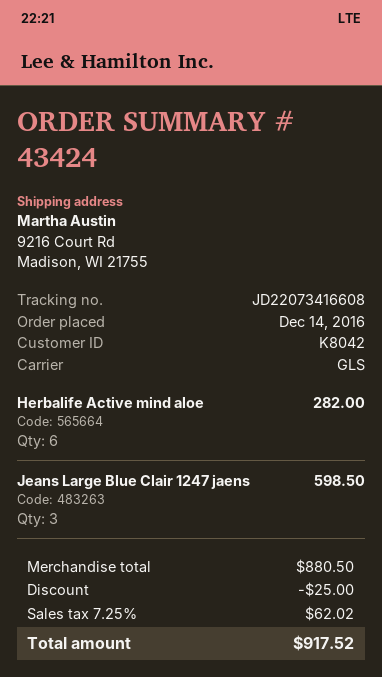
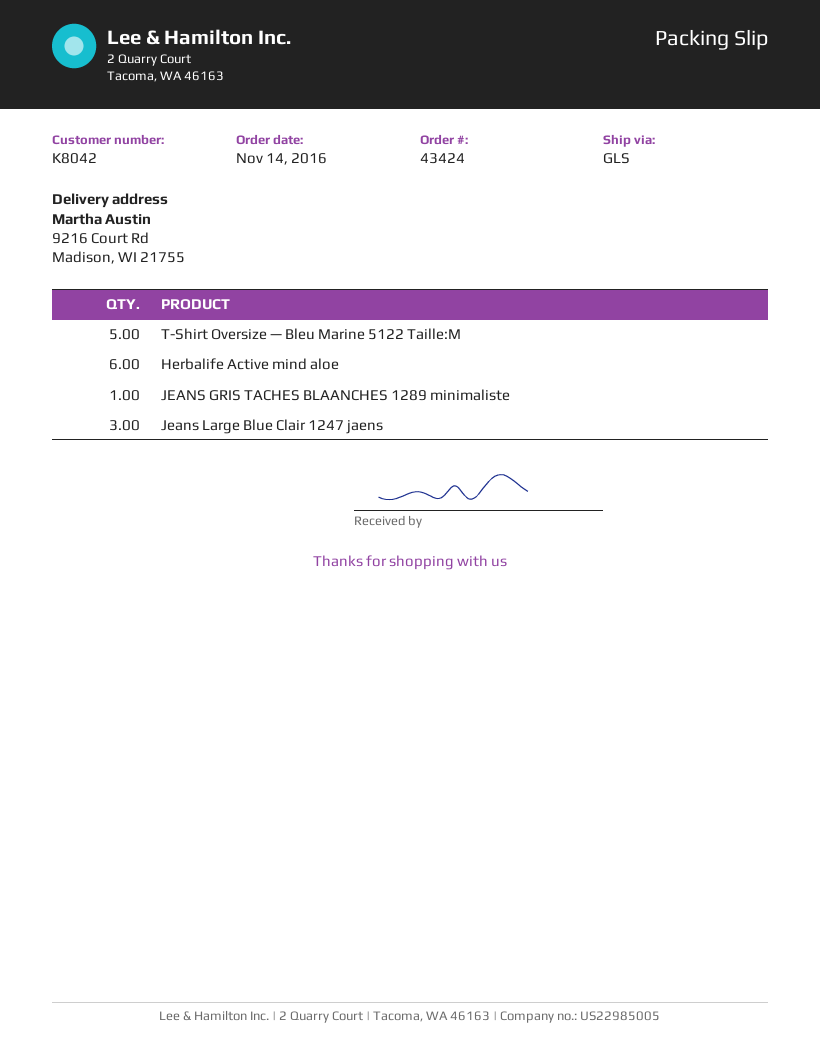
order date: 2016-12-14 -> 2016-11-14
T-Shirt Oversize — Bleu Marine 5122 Taille:M: none -> 5
JEANS GRIS TACHES BLAANCHES 1289 minimaliste: none -> 1

